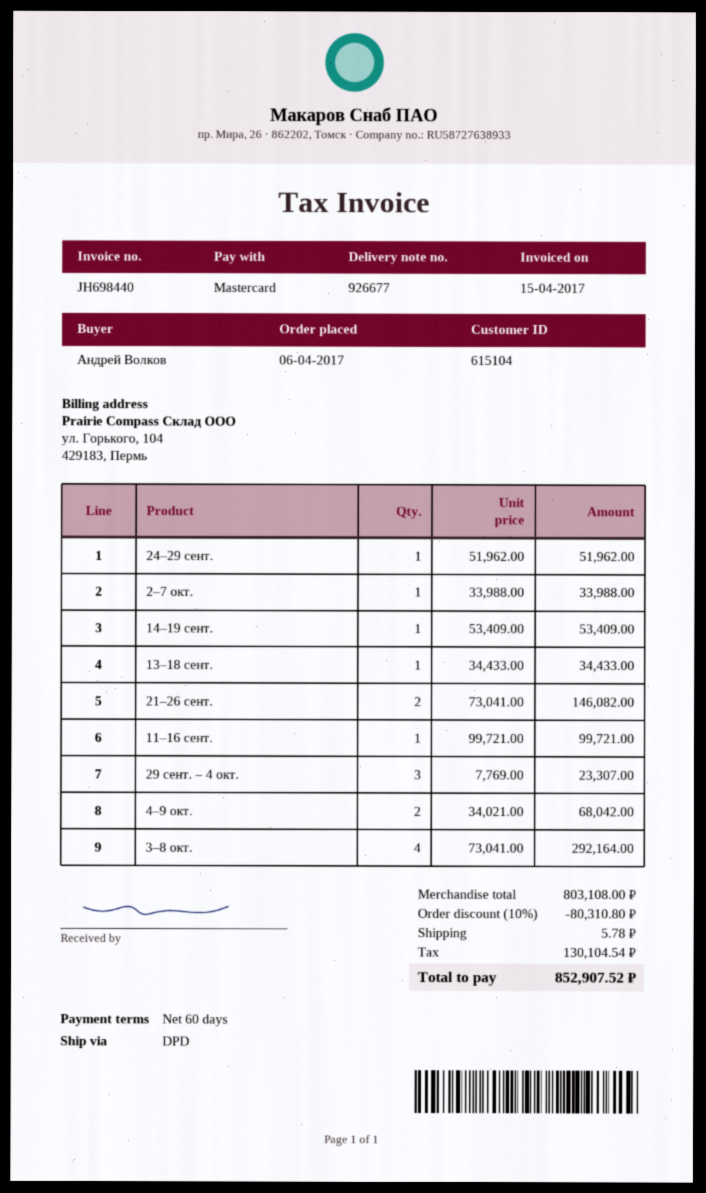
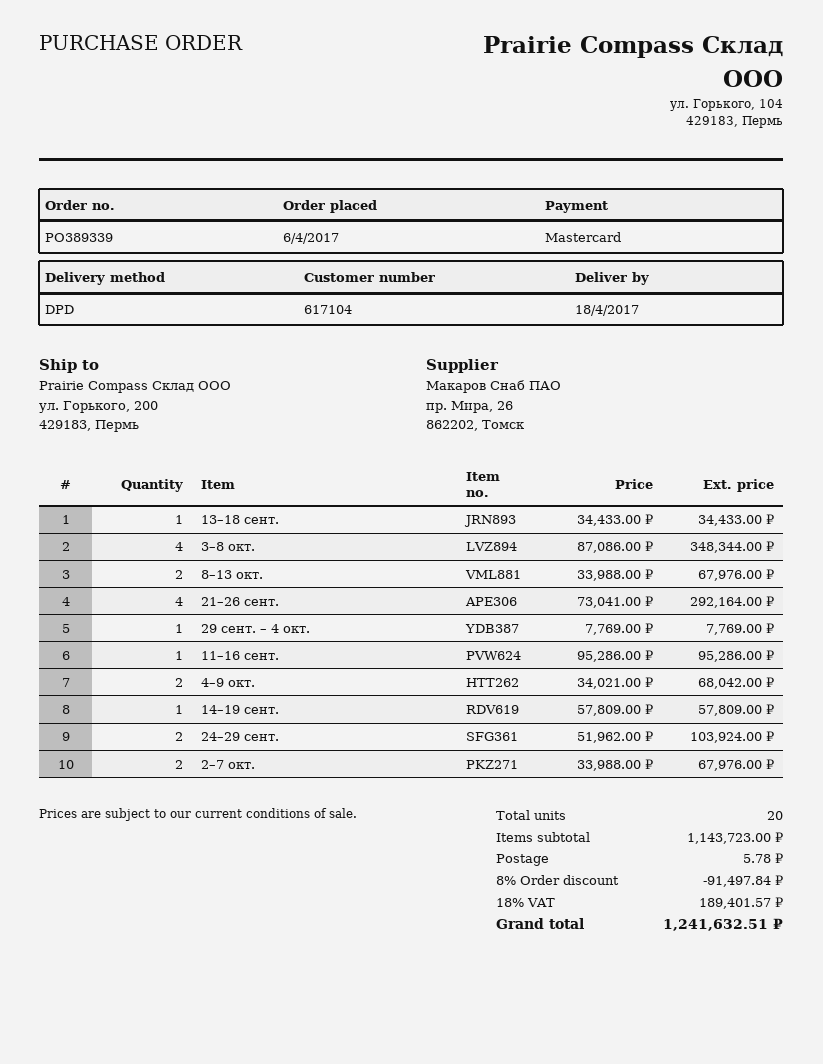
customer number: 615104 -> 617104
24–29 сент.: 1 x 51962.00 = 51962.00 -> 2 x 51962.00 = 103924.00
2–7 окт.: 1 x 33988.00 = 33988.00 -> 2 x 33988.00 = 67976.00
14–19 сент.: 1 x 53409.00 = 53409.00 -> 1 x 57809.00 = 57809.00
21–26 сент.: 2 x 73041.00 = 146082.00 -> 4 x 73041.00 = 292164.00
11–16 сент.: 1 x 99721.00 = 99721.00 -> 1 x 95286.00 = 95286.00
29 сент. – 4 окт.: 3 x 7769.00 = 23307.00 -> 1 x 7769.00 = 7769.00
3–8 окт.: 4 x 73041.00 = 292164.00 -> 4 x 87086.00 = 348344.00
8–13 окт.: none -> 2 x 33988.00 = 67976.00
subtotal: 803108.00 -> 1143723.00
discount: 10% = 80310.80 -> 8% = 91497.84
tax: 130104.54 -> 189401.57
total: 852907.52 -> 1241632.51

